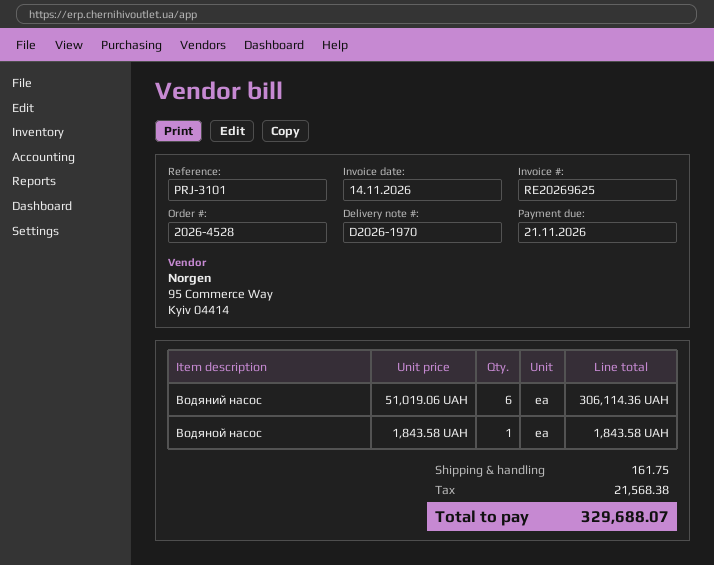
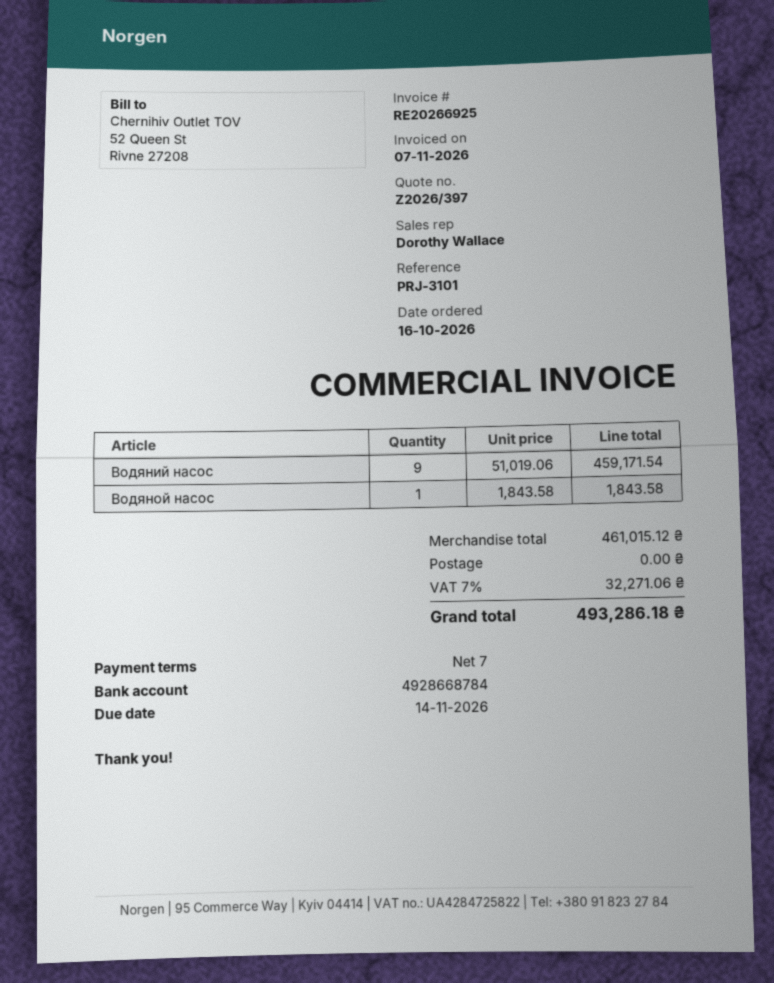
invoice number: RE20269625 -> RE20266925
invoice date: 2026-11-14 -> 2026-11-07
due date: 2026-11-21 -> 2026-11-14
Водяний насос: 6 x 51019.06 = 306114.36 -> 9 x 51019.06 = 459171.54
shipping: 161.75 -> 0.00
tax: 21568.38 -> 32271.06
total: 329688.07 -> 493286.18

